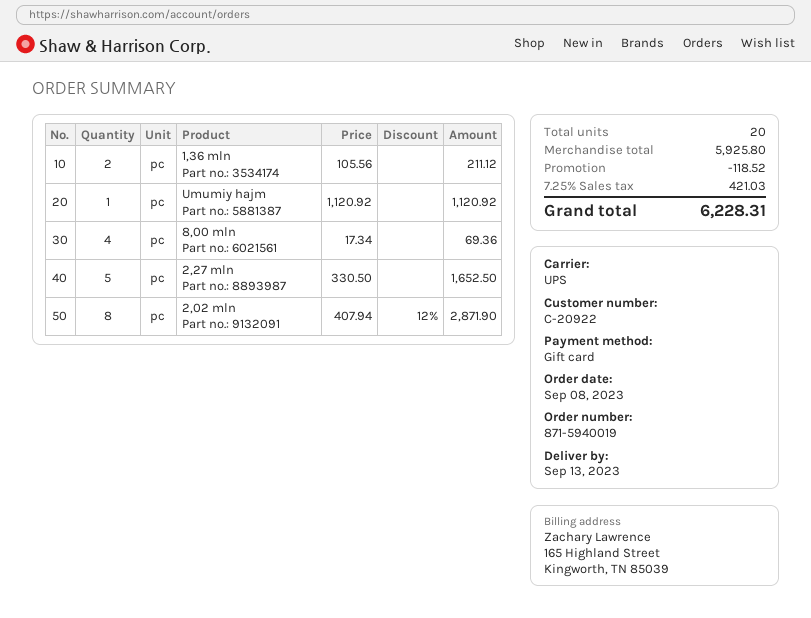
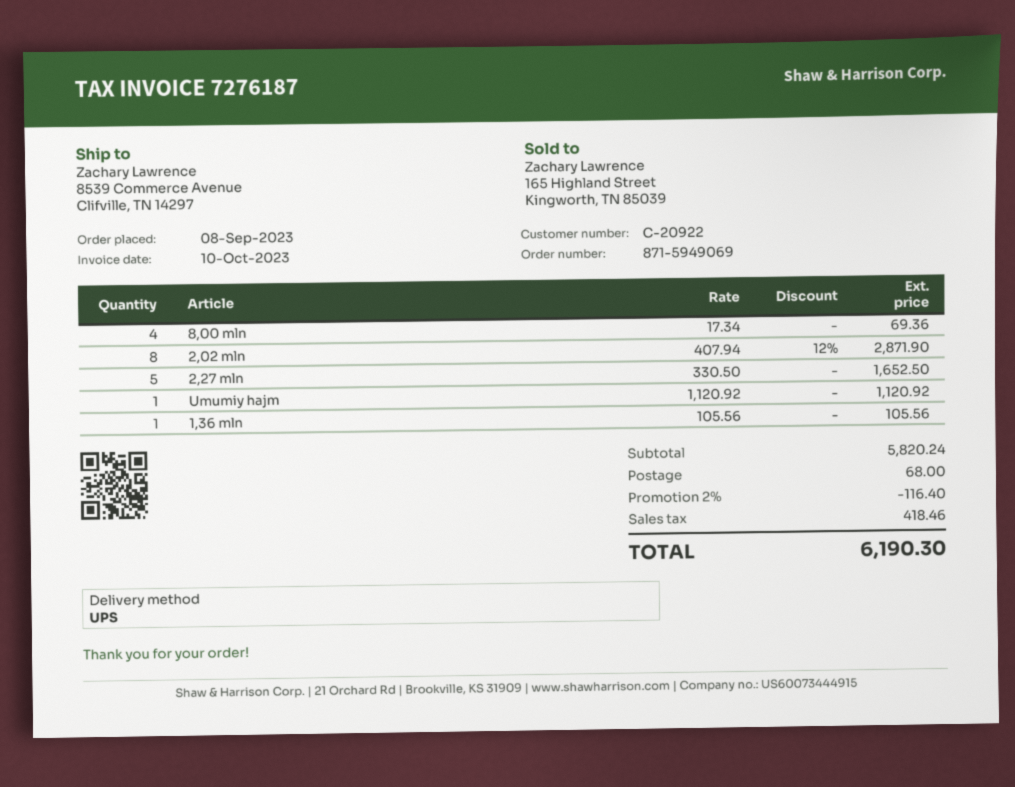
order number: 871-5940019 -> 871-5949069
1,36 mln: 2 x 105.56 = 211.12 -> 1 x 105.56 = 105.56
subtotal: 5925.80 -> 5820.24
discount: 118.52 -> 116.40
shipping: none -> 68.00
tax: 421.03 -> 418.46
total: 6228.31 -> 6190.30

